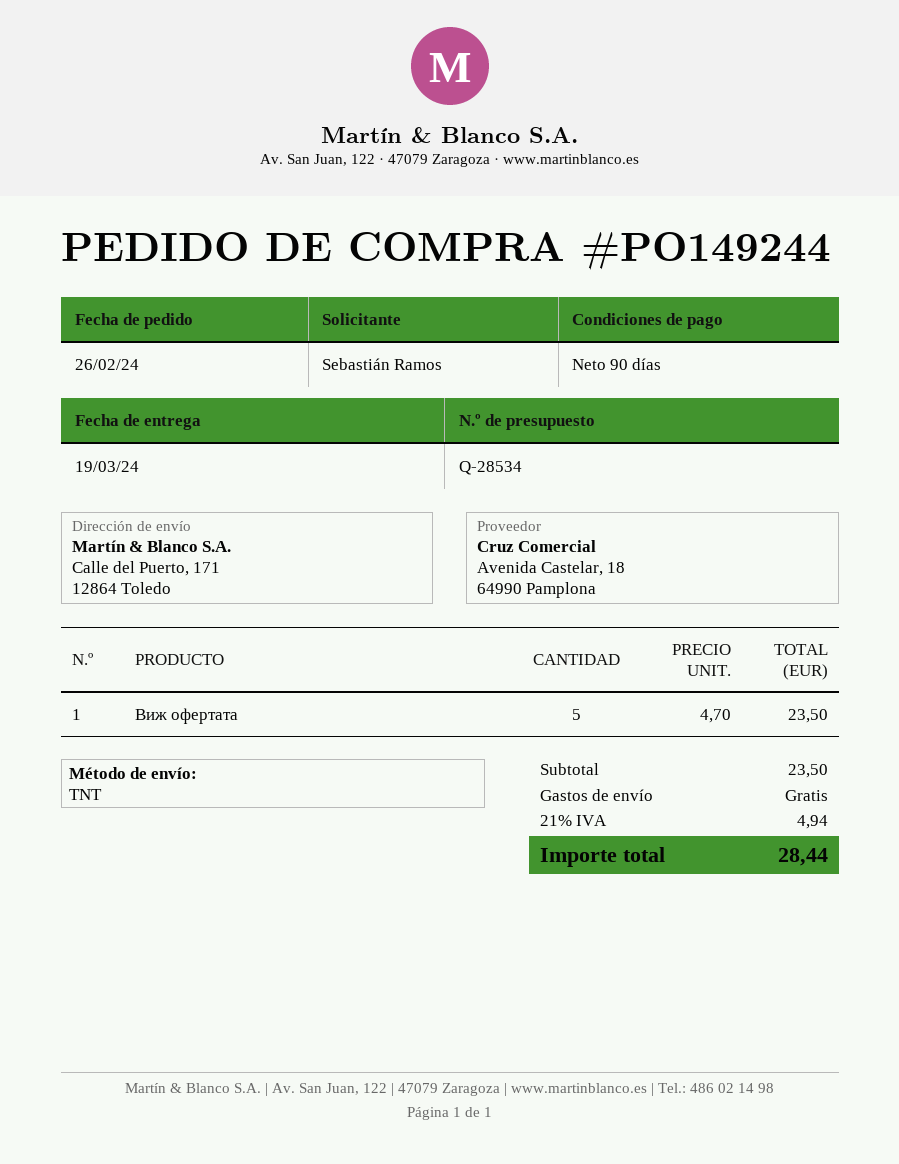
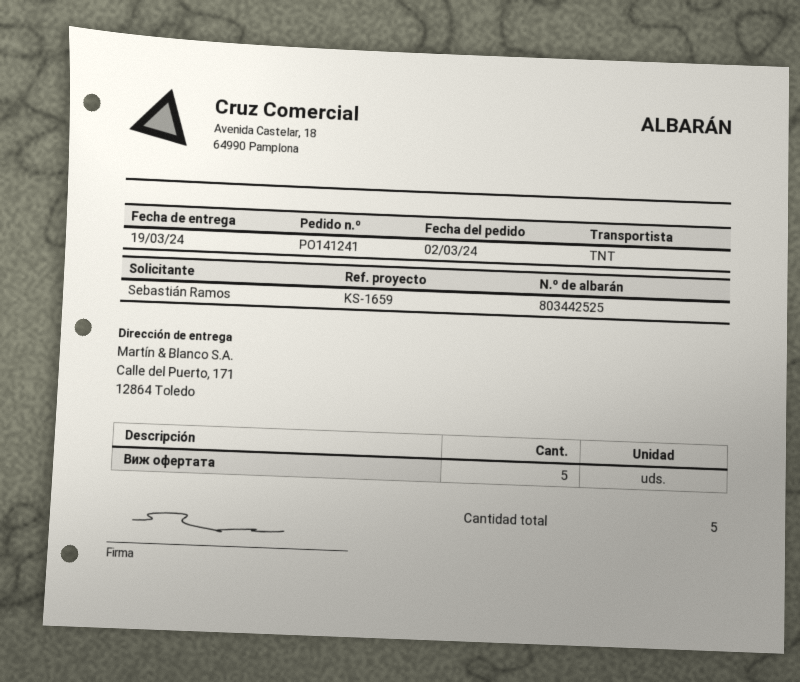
order number: PO149244 -> PO141241
order date: 2024-02-26 -> 2024-03-02

